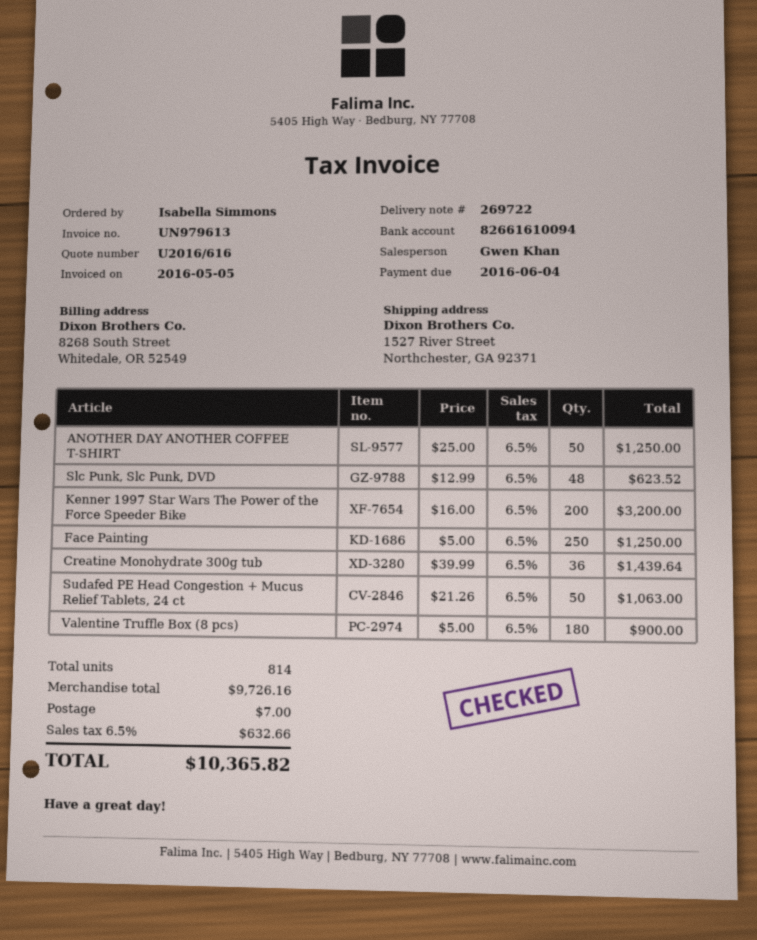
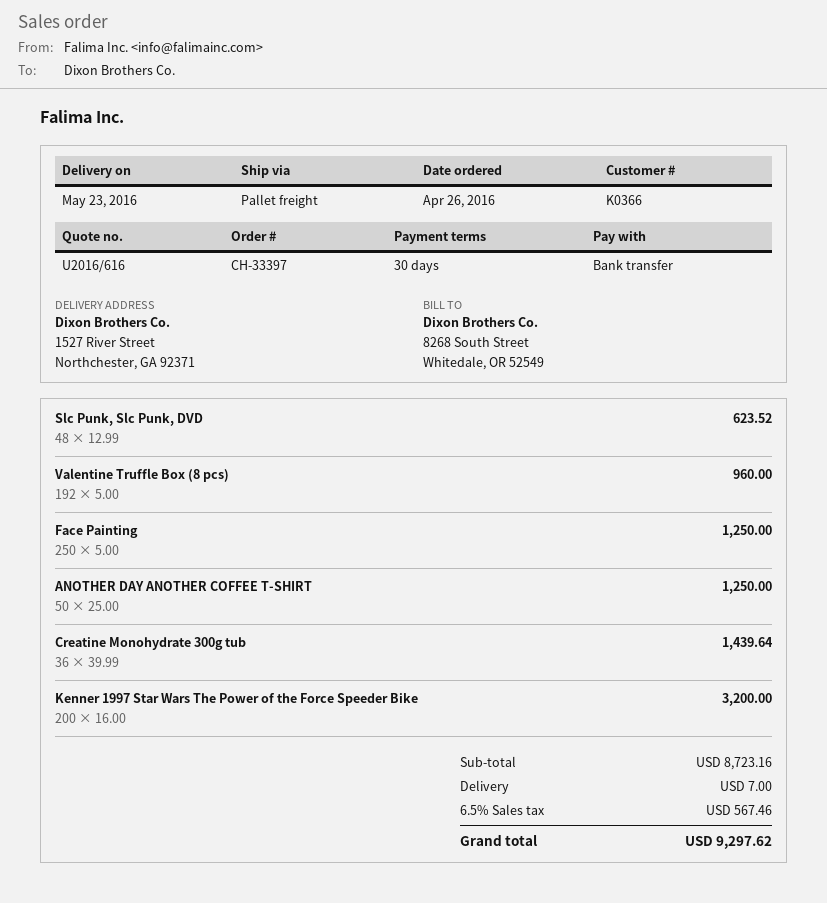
Sudafed PE Head Congestion + Mucus Relief Tablets, 24 ct: 50 x 21.26 = 1063.00 -> none
Valentine Truffle Box (8 pcs): 180 x 5.00 = 900.00 -> 192 x 5.00 = 960.00
subtotal: 9726.16 -> 8723.16
tax: 6.5% = 632.66 -> 6.5% = 567.46
total: 10365.82 -> 9297.62

